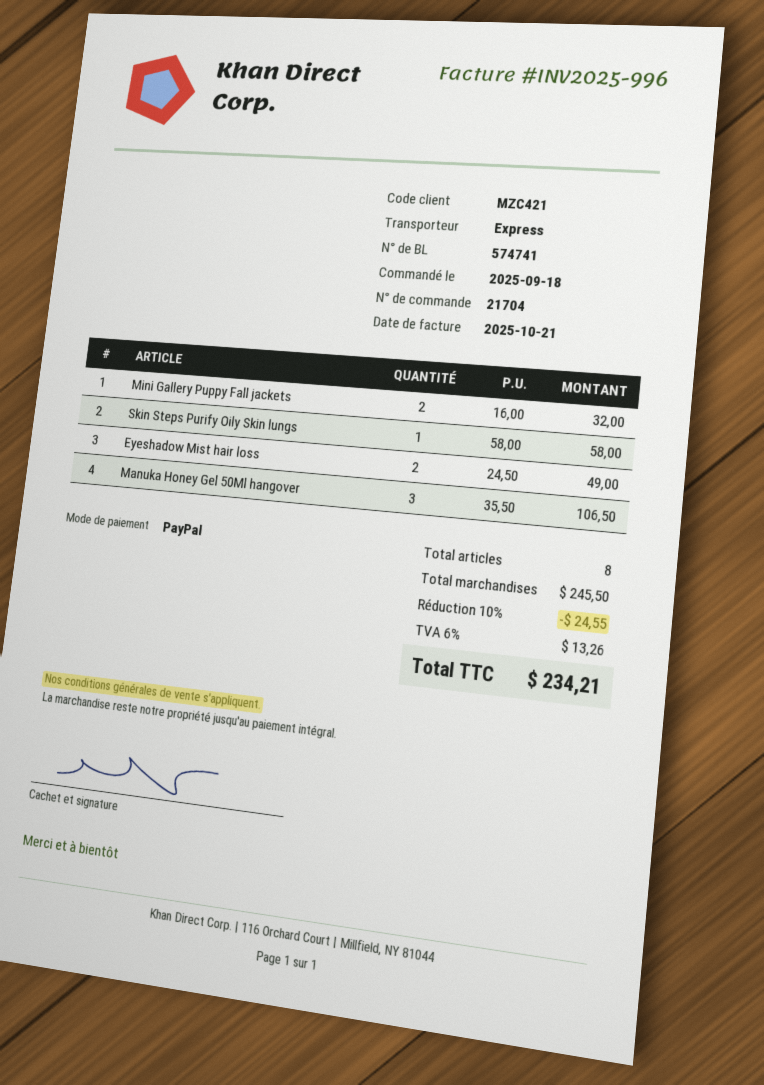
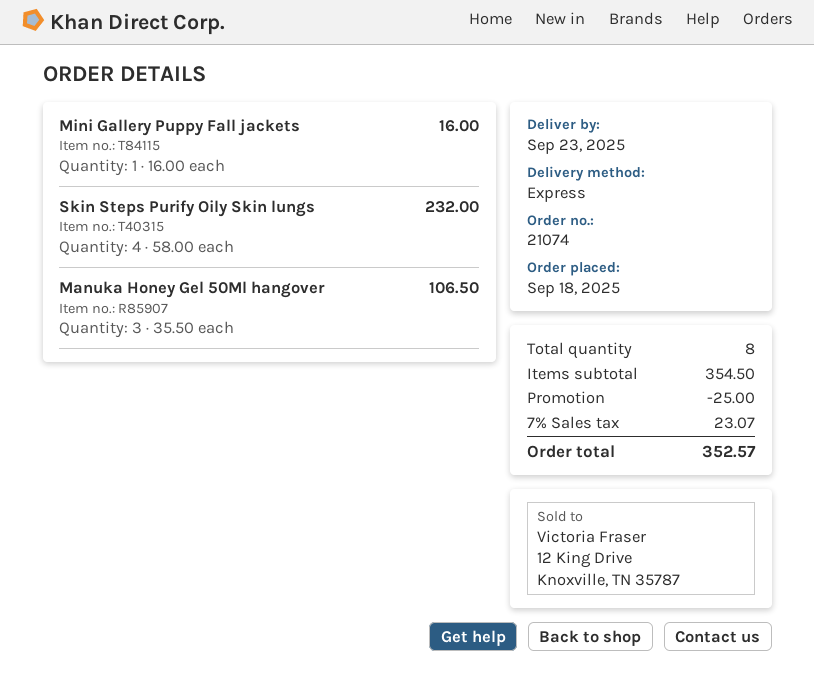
order number: 21704 -> 21074
Mini Gallery Puppy Fall jackets: 2 x 16.00 = 32.00 -> 1 x 16.00 = 16.00
Skin Steps Purify Oily Skin lungs: 1 x 58.00 = 58.00 -> 4 x 58.00 = 232.00
Eyeshadow Mist hair loss: 2 x 24.50 = 49.00 -> none
subtotal: 245.50 -> 354.50
discount: 24.55 -> 25.00
tax: 6% = 13.26 -> 7% = 23.07
total: 234.21 -> 352.57

